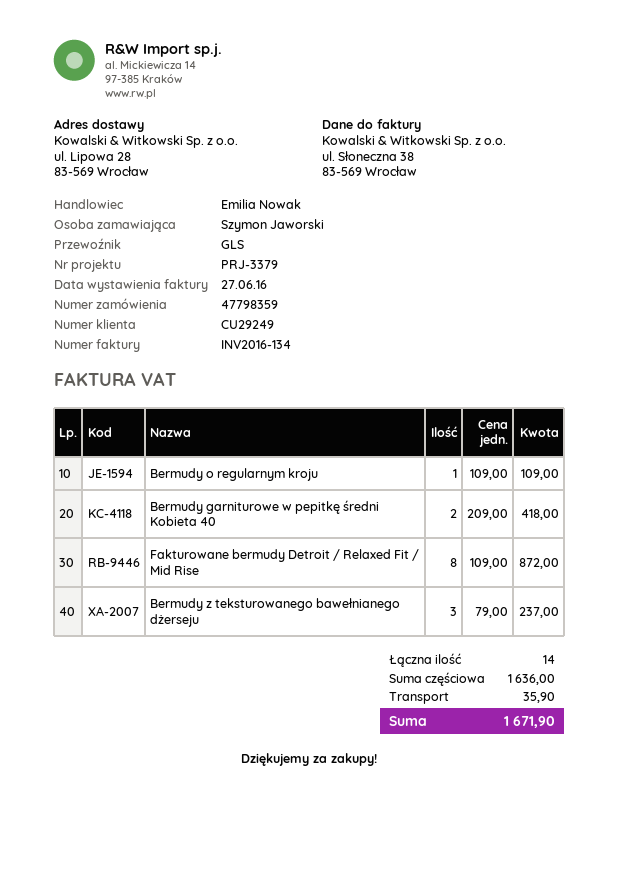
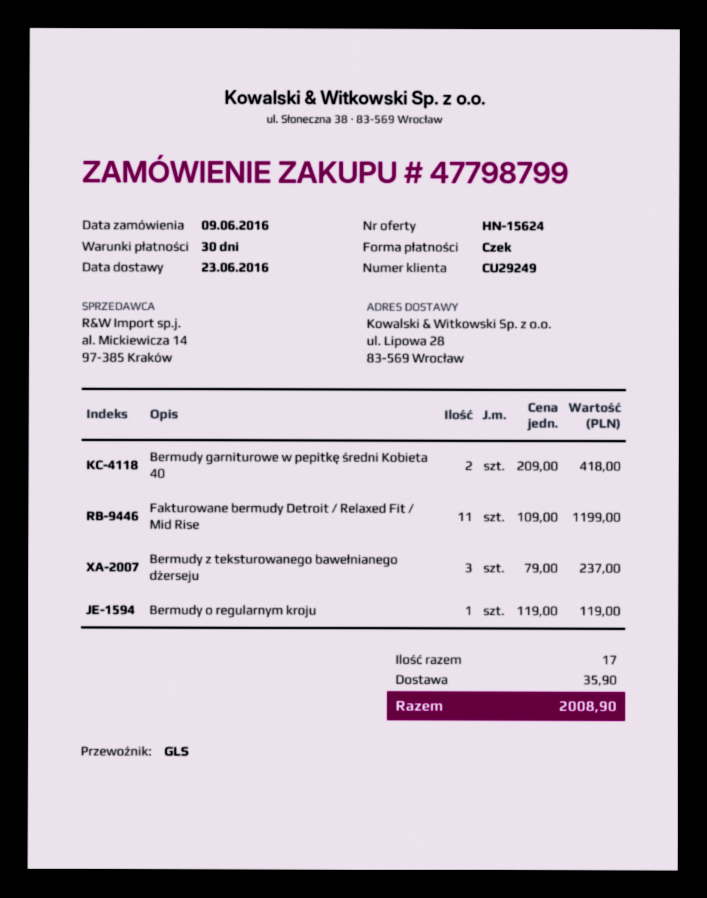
order number: 47798359 -> 47798799
Bermudy o regularnym kroju: 1 x 109.00 = 109.00 -> 1 x 119.00 = 119.00
Fakturowane bermudy Detroit / Relaxed Fit / Mid Rise: 8 x 109.00 = 872.00 -> 11 x 109.00 = 1199.00
total quantity: 14 -> 17
total: 1671.90 -> 2008.90

